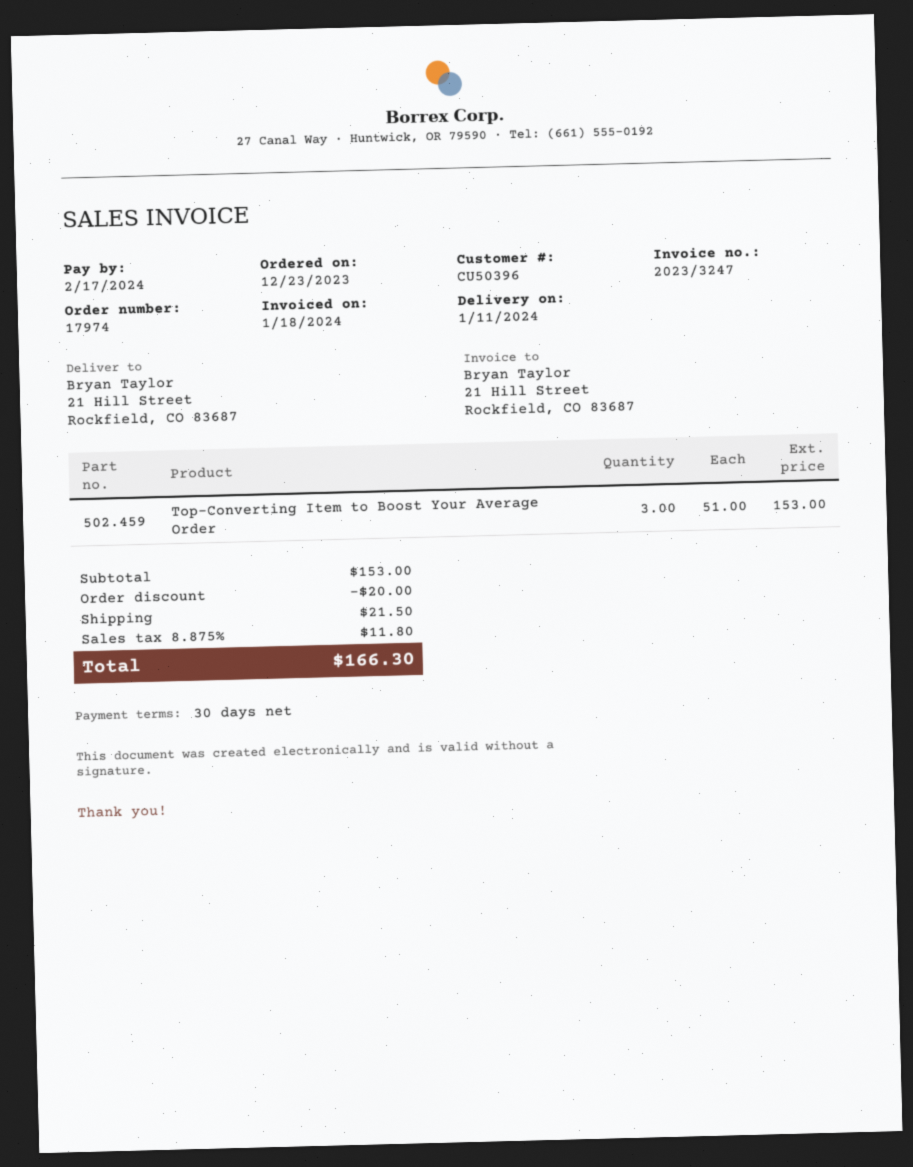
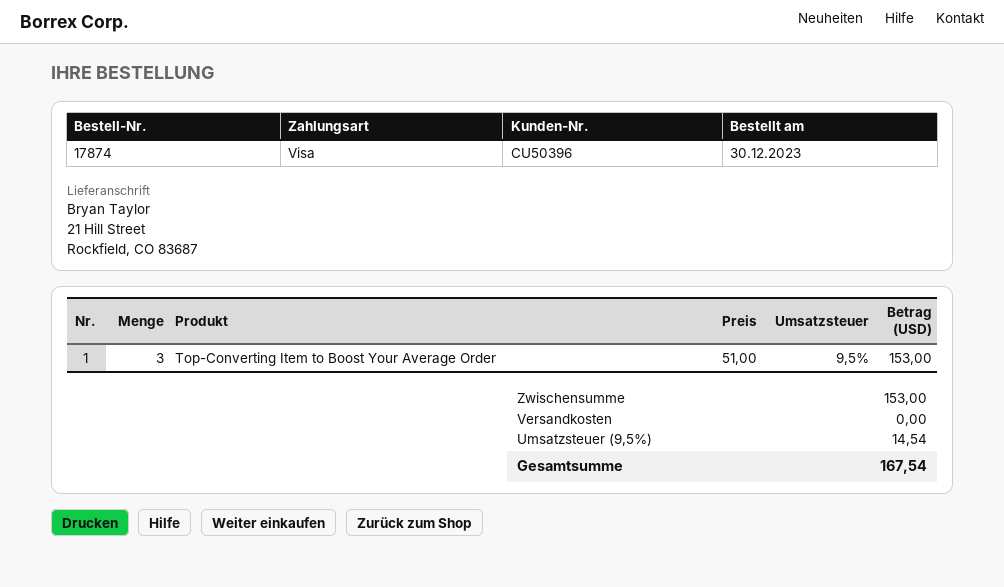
order number: 17974 -> 17874
order date: 2023-12-23 -> 2023-12-30
discount: 20.00 -> none
shipping: 21.50 -> 0.00
tax: 8.875% = 11.80 -> 9.5% = 14.54
total: 166.30 -> 167.54

